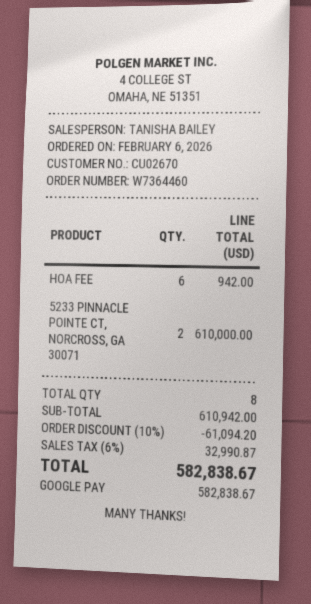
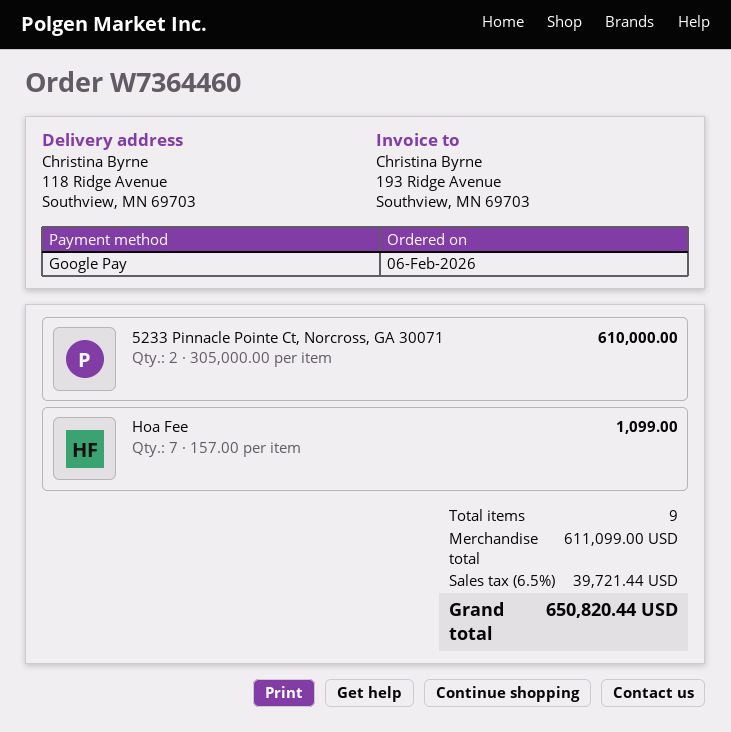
HOA FEE: 6 for 942.00 -> 7 for 1099.00
total quantity: 8 -> 9
subtotal: 610942.00 -> 611099.00
discount: 10% = 61094.20 -> none
tax: 6% = 32990.87 -> 6.5% = 39721.44
total: 582838.67 -> 650820.44

